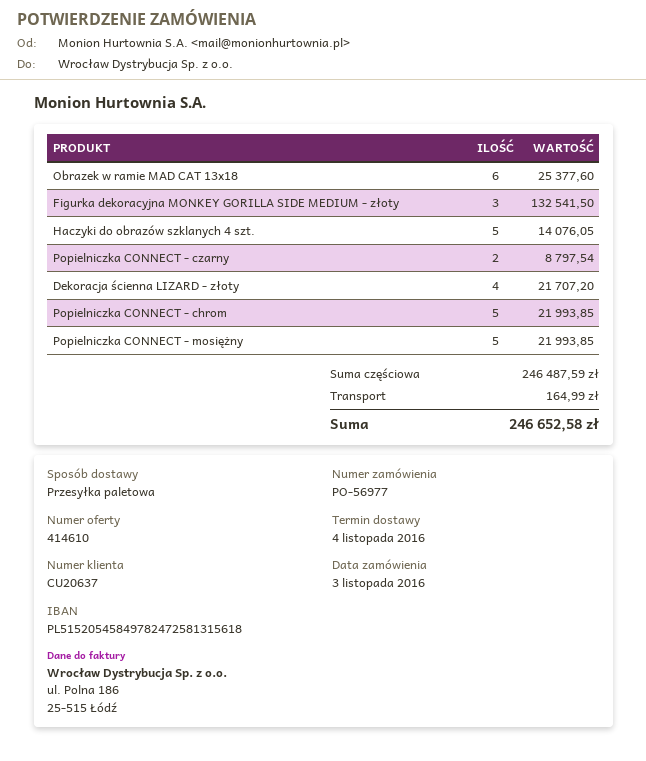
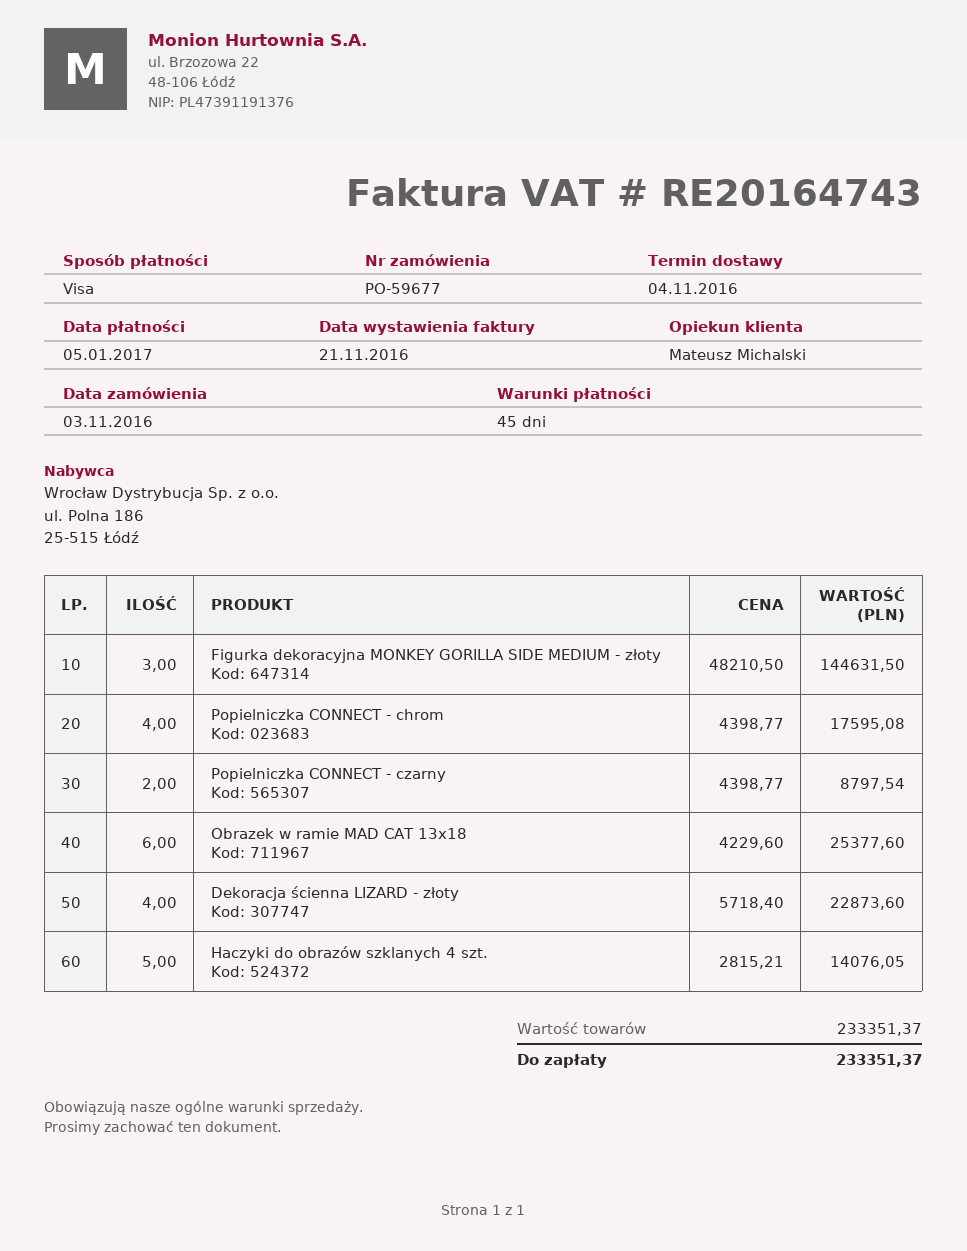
order number: PO-56977 -> PO-59677
Figurka dekoracyjna MONKEY GORILLA SIDE MEDIUM - złoty: 3 for 132541.50 -> 3 for 144631.50
Dekoracja ścienna LIZARD - złoty: 4 for 21707.20 -> 4 for 22873.60
Popielniczka CONNECT - chrom: 5 for 21993.85 -> 4 for 17595.08
Popielniczka CONNECT - mosiężny: 5 for 21993.85 -> none
subtotal: 246487.59 -> 233351.37
shipping: 164.99 -> none
total: 246652.58 -> 233351.37

